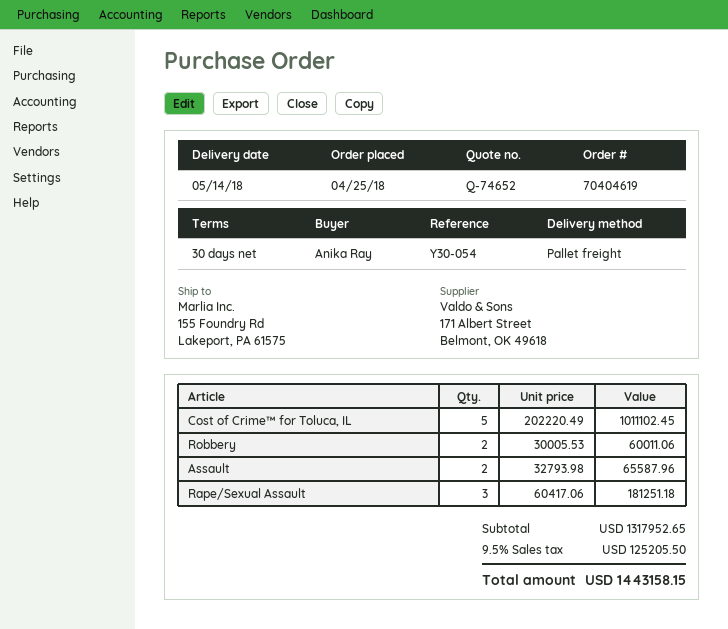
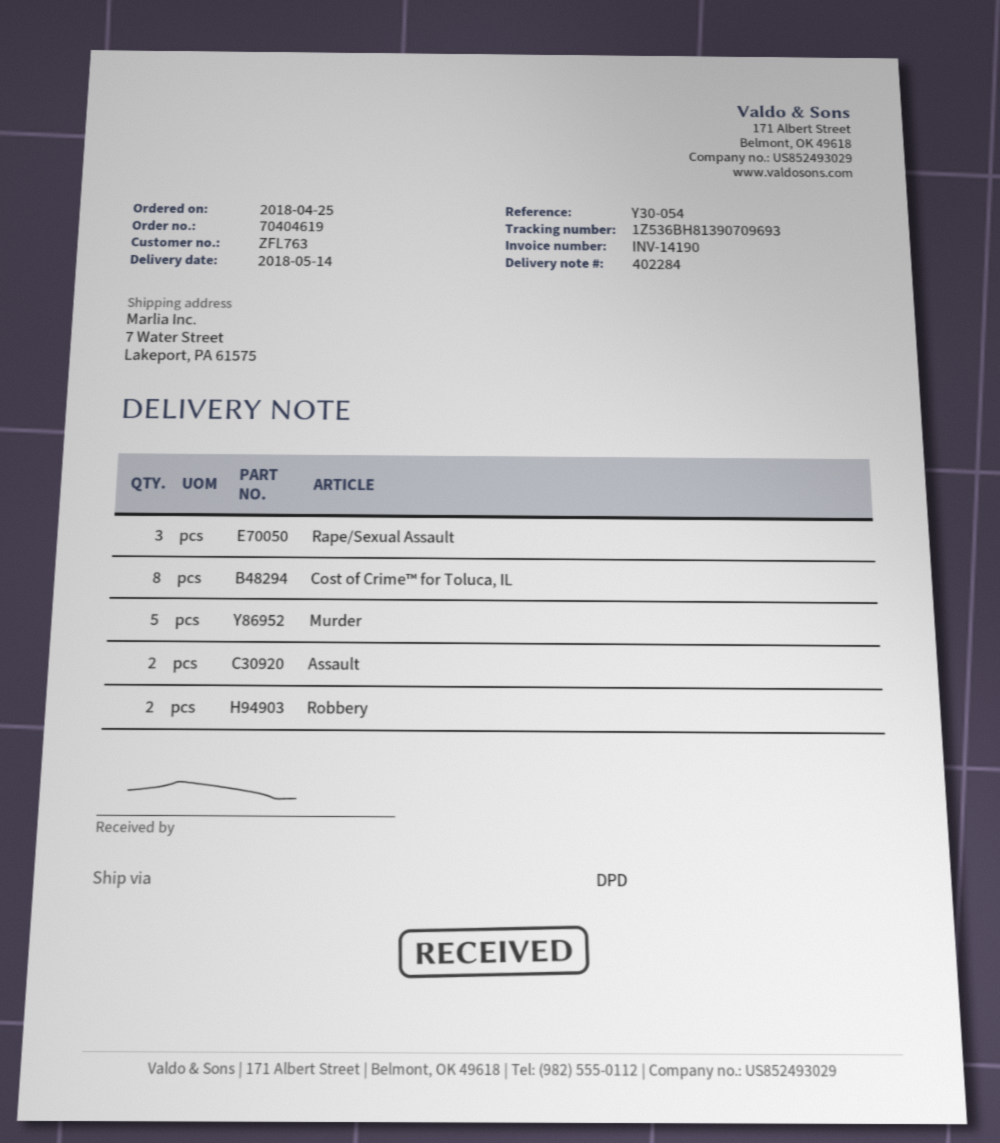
shipping method: pallet freight -> DPD
ship to: 155 Foundry Rd, Lakeport, PA 61575 -> 7 Water Street, Lakeport, PA 61575
Cost of Crime™ for Toluca, IL: 5 -> 8
Murder: none -> 5

